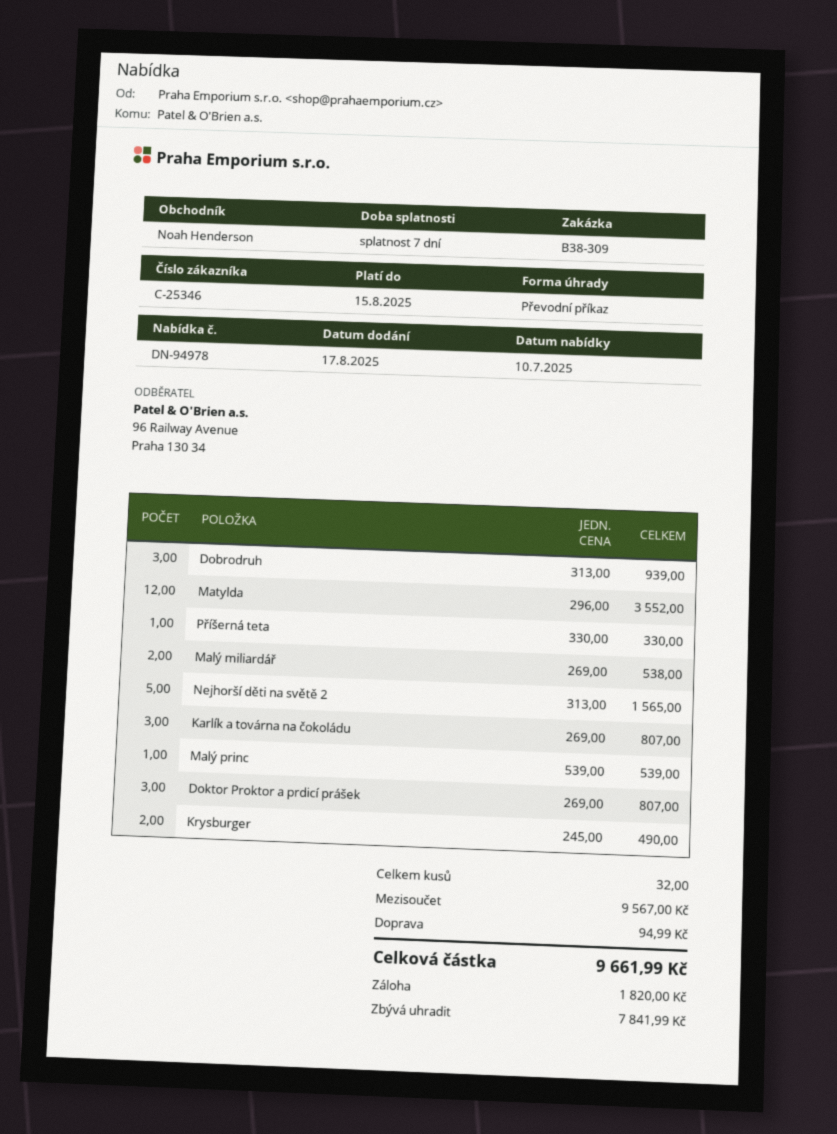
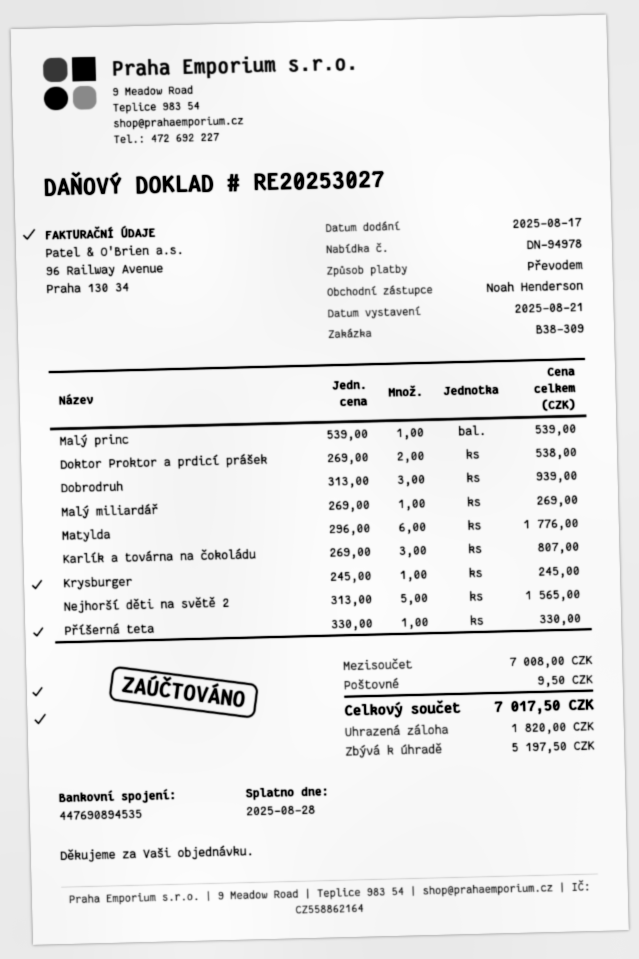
Matylda: 12 x 296.00 = 3552.00 -> 6 x 296.00 = 1776.00
Malý miliardář: 2 x 269.00 = 538.00 -> 1 x 269.00 = 269.00
Doktor Proktor a prdicí prášek: 3 x 269.00 = 807.00 -> 2 x 269.00 = 538.00
Krysburger: 2 x 245.00 = 490.00 -> 1 x 245.00 = 245.00
subtotal: 9567.00 -> 7008.00
shipping: 94.99 -> 9.50
total: 9661.99 -> 7017.50
balance: 7841.99 -> 5197.50

